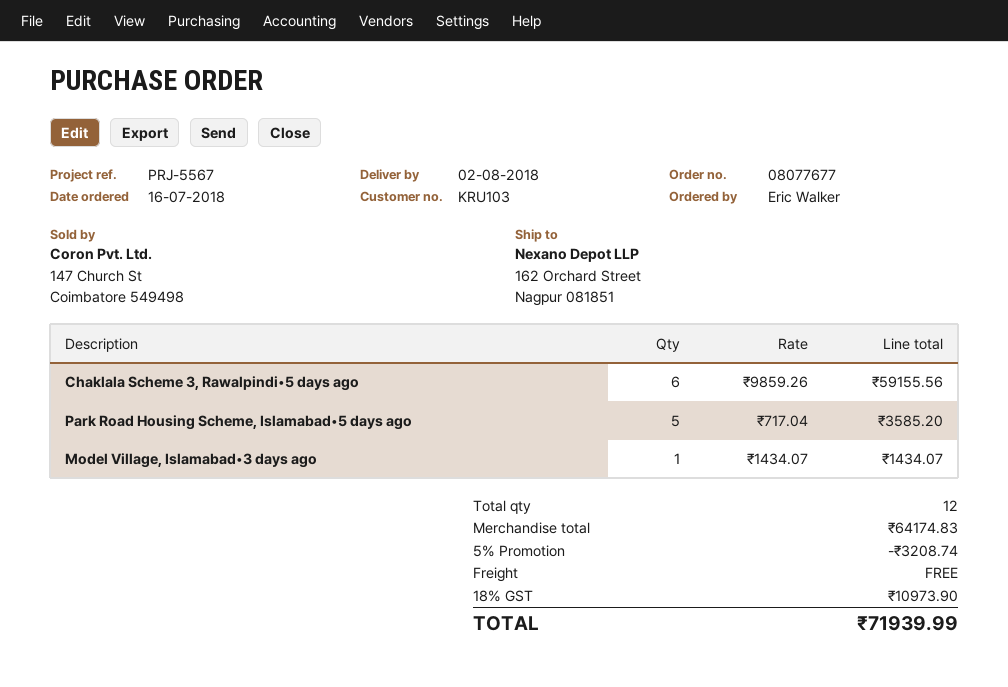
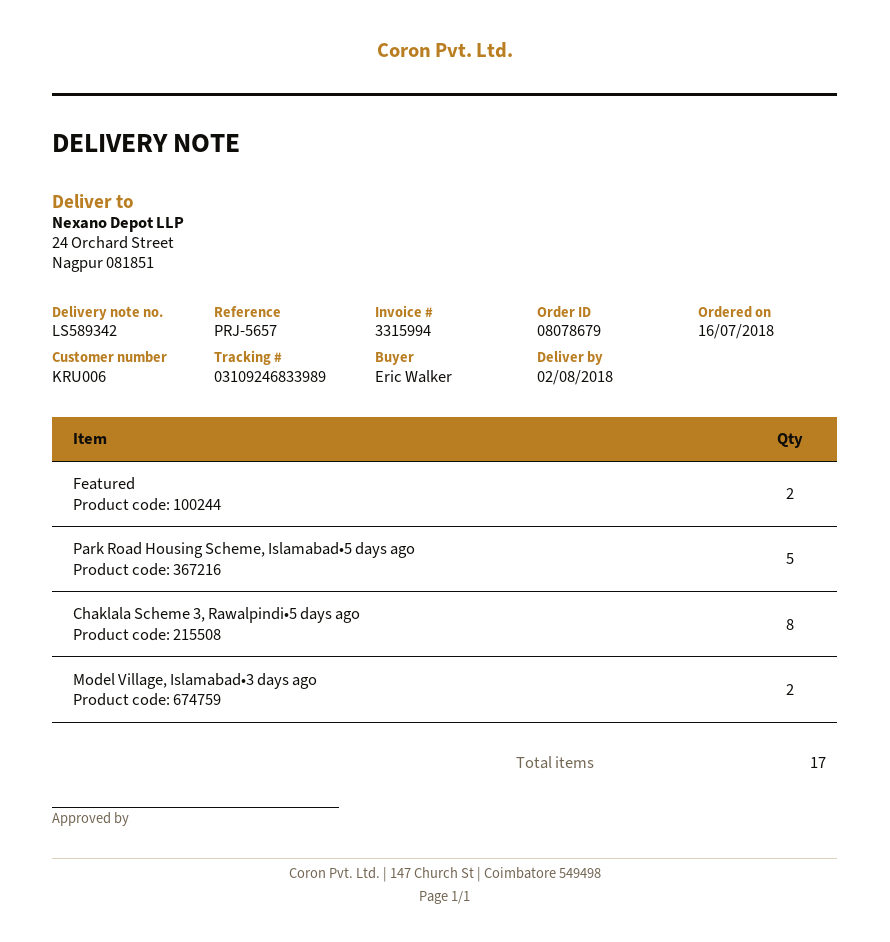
order number: 08077677 -> 08078679
customer number: KRU103 -> KRU006
reference: PRJ-5567 -> PRJ-5657
ship to: 162 Orchard Street, Nagpur 081851 -> 24 Orchard Street, Nagpur 081851
Chaklala Scheme 3, Rawalpindi•5 days ago: 6 -> 8
Model Village, Islamabad•3 days ago: 1 -> 2
Featured: none -> 2
total quantity: 12 -> 17

